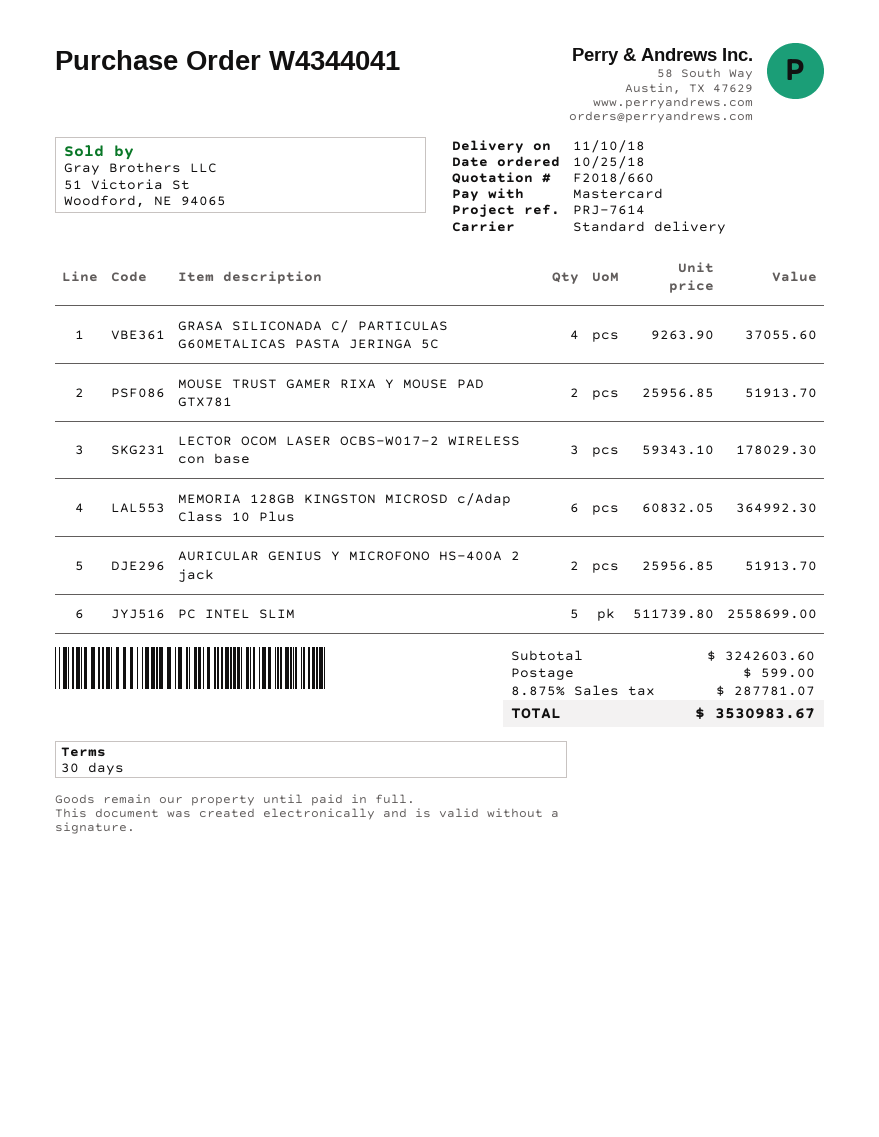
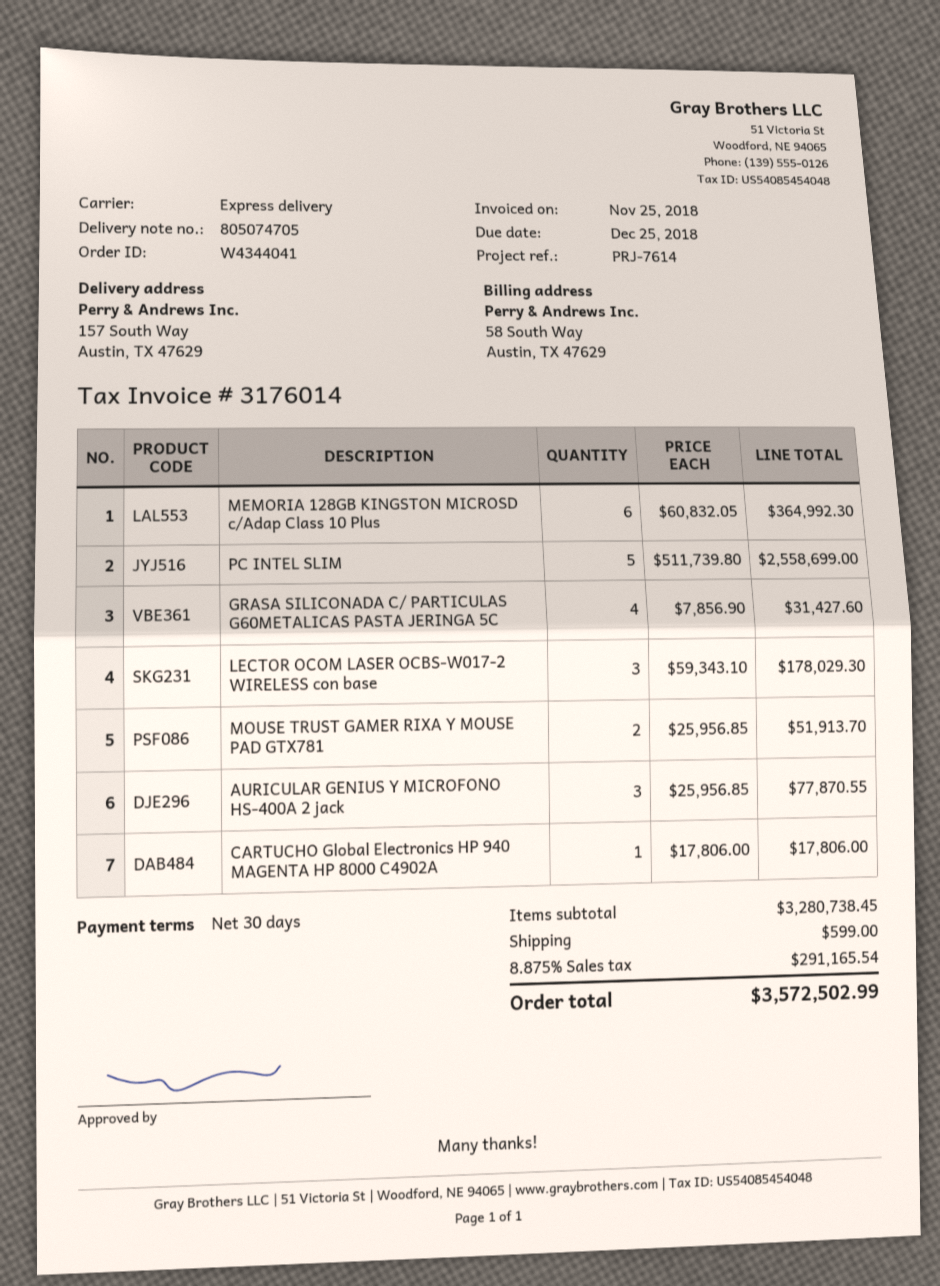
shipping method: standard -> express
GRASA SILICONADA C/ PARTICULAS G60METALICAS PASTA JERINGA 5C: 4 x 9263.90 = 37055.60 -> 4 x 7856.90 = 31427.60
AURICULAR GENIUS Y MICROFONO HS-400A 2 jack: 2 x 25956.85 = 51913.70 -> 3 x 25956.85 = 77870.55
CARTUCHO Global Electronics HP 940 MAGENTA HP 8000 C4902A: none -> 1 x 17806.00 = 17806.00
subtotal: 3242603.60 -> 3280738.45
tax: 8.875% = 287781.07 -> 8.875% = 291165.54
total: 3530983.67 -> 3572502.99

